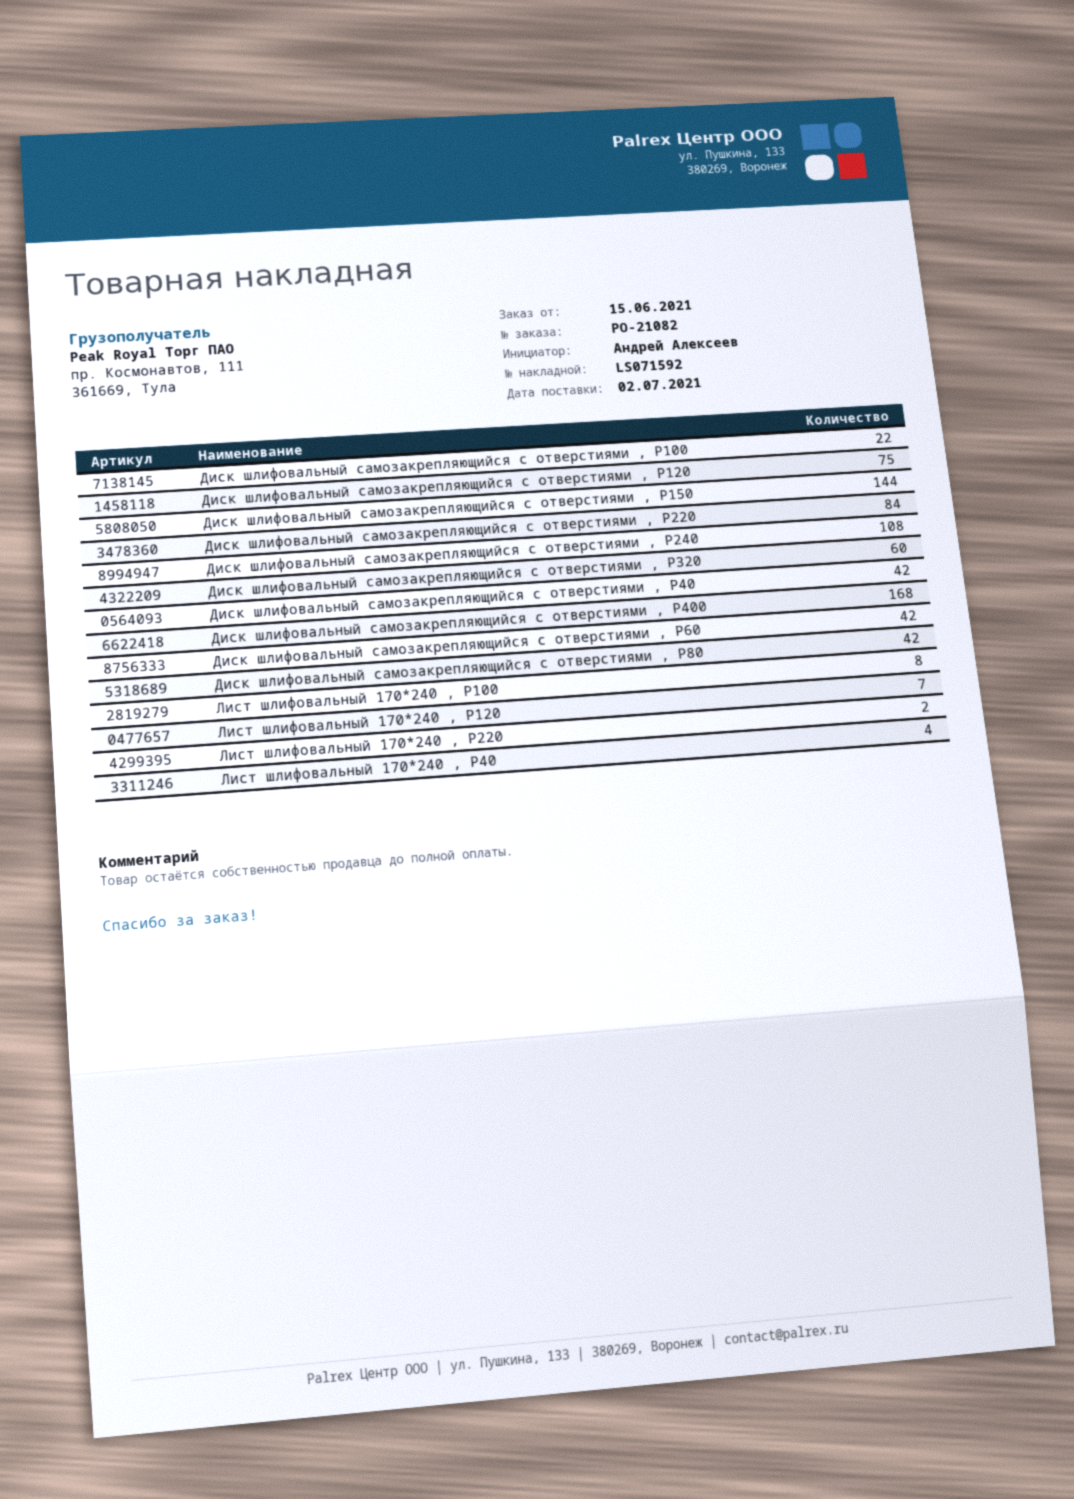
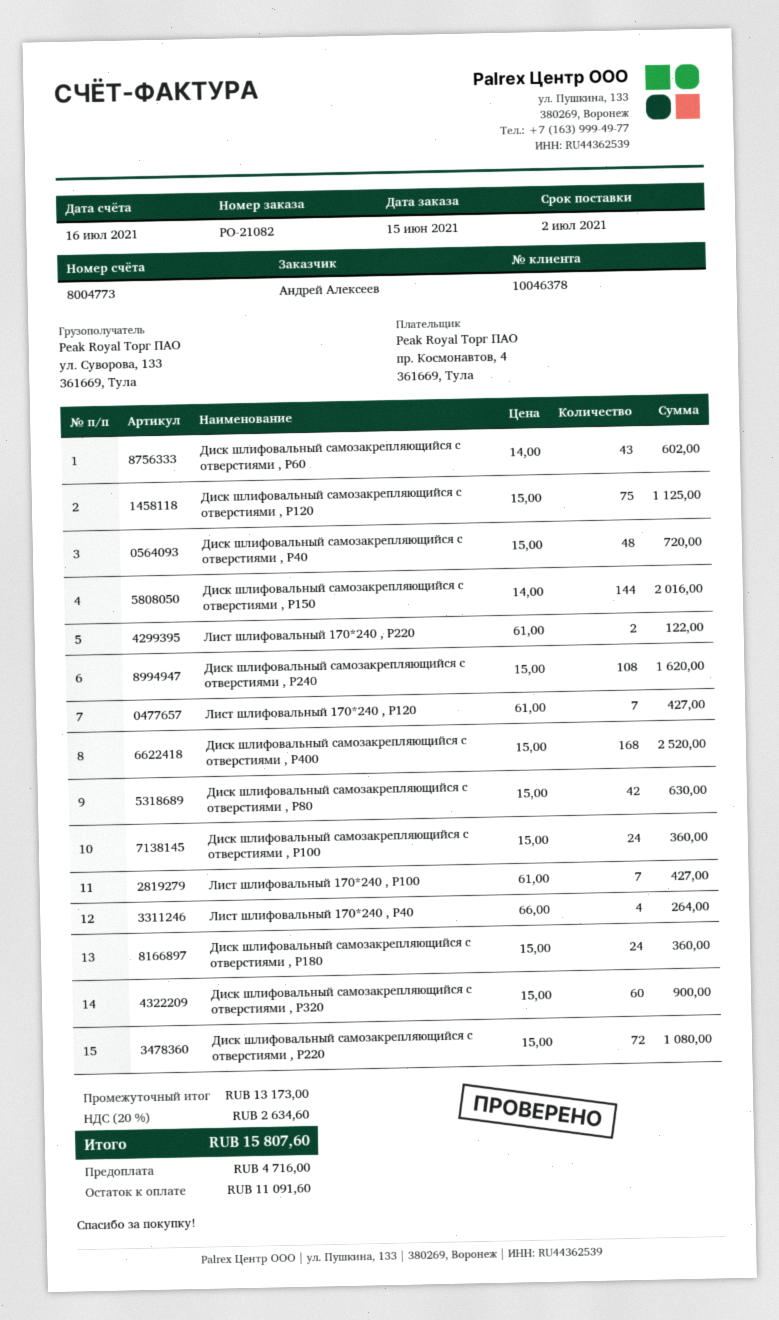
ship to: пр. Космонавтов, 111, 361669, Тула -> ул. Суворова, 133, 361669, Тула
Диск шлифовальный самозакрепляющийся с отверстиями , Р100: 22 -> 24
Диск шлифовальный самозакрепляющийся с отверстиями , Р220: 84 -> 72
Диск шлифовальный самозакрепляющийся с отверстиями , Р40: 42 -> 48
Диск шлифовальный самозакрепляющийся с отверстиями , Р60: 42 -> 43
Лист шлифовальный 170*240 , Р100: 8 -> 7
Диск шлифовальный самозакрепляющийся с отверстиями , Р180: none -> 24

